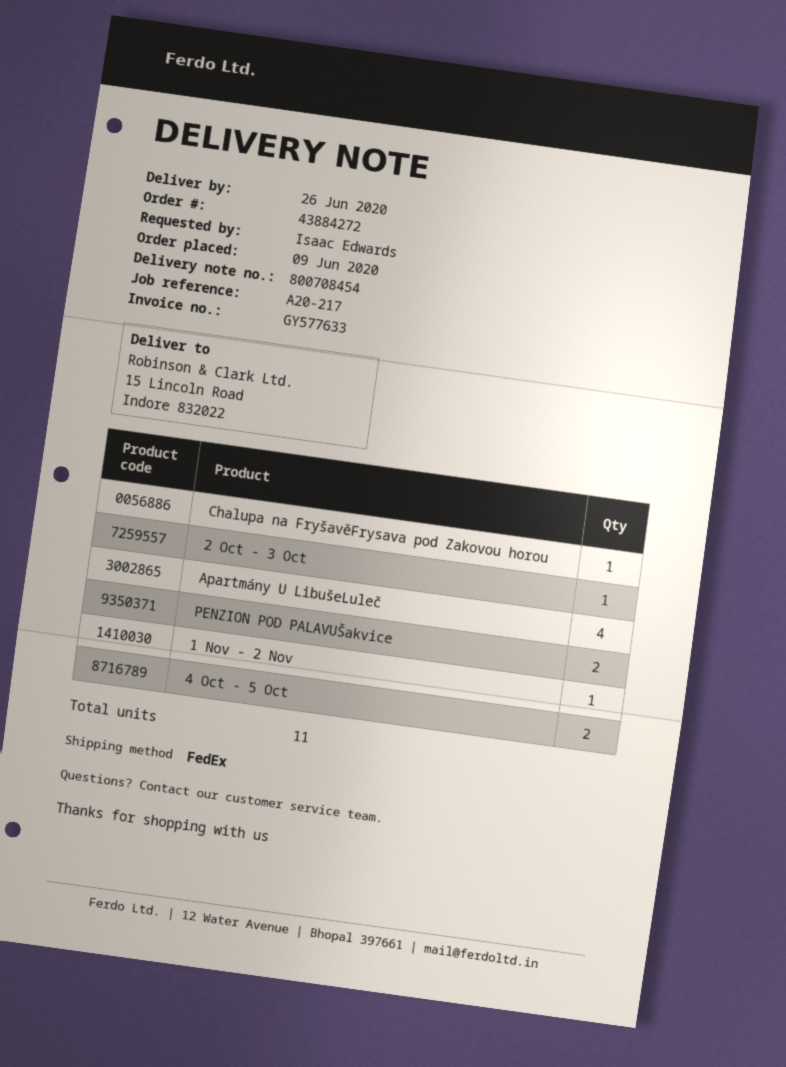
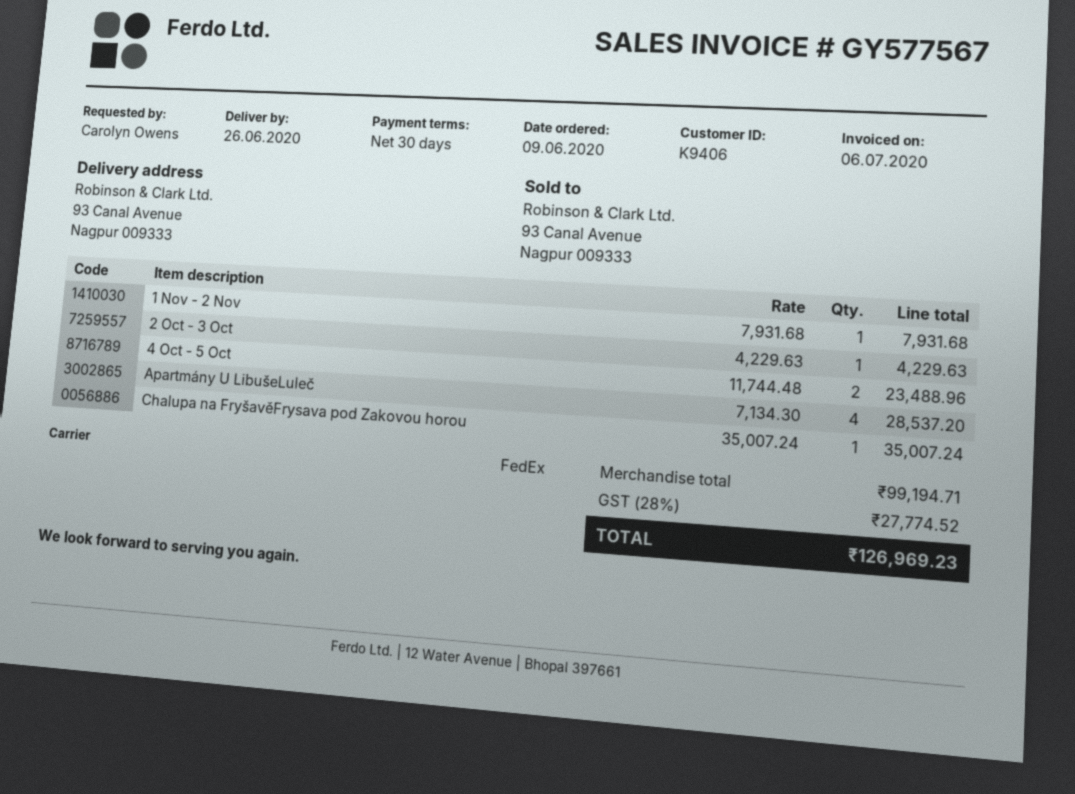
invoice number: GY577633 -> GY577567
ordered by: Isaac Edwards -> Carolyn Owens
ship to: 15 Lincoln Road, Indore 832022 -> 93 Canal Avenue, Nagpur 009333
PENZION POD PALAVUŠakvice: 2 -> none

